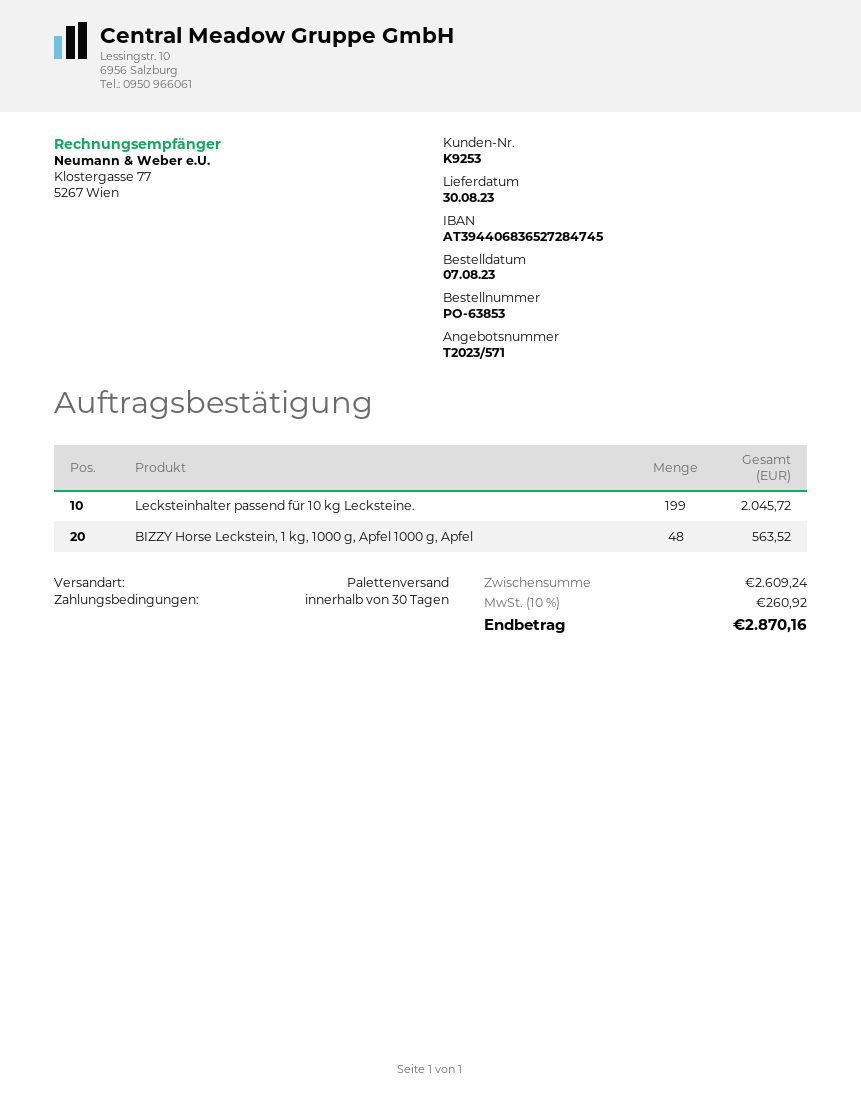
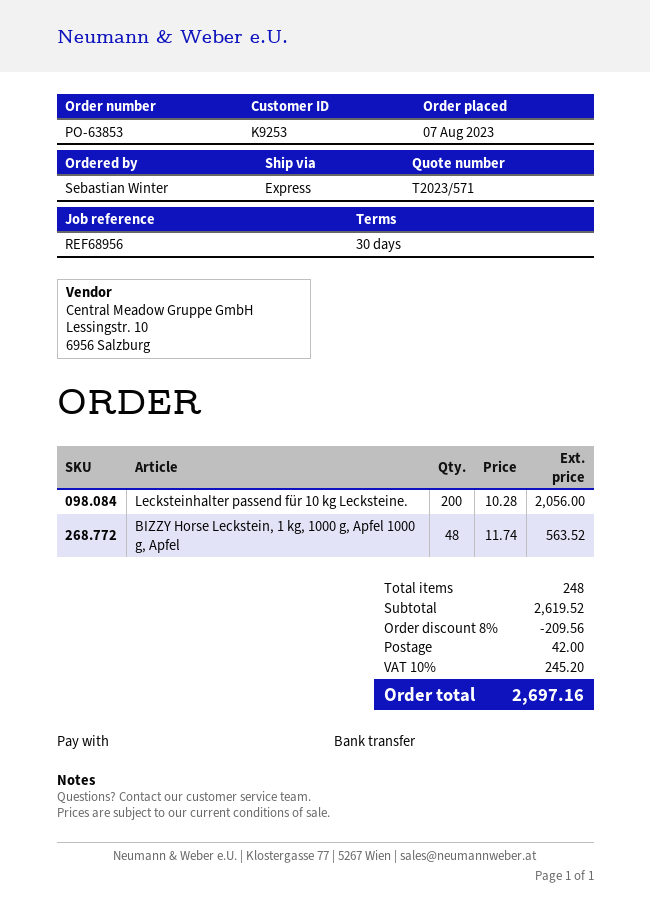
shipping method: pallet freight -> express
Lecksteinhalter passend für 10 kg Lecksteine.: 199 for 2045.72 -> 200 for 2056.00
subtotal: 2609.24 -> 2619.52
discount: none -> 8% = 209.56
shipping: none -> 42.00
tax: 10% = 260.92 -> 10% = 245.20
total: 2870.16 -> 2697.16

